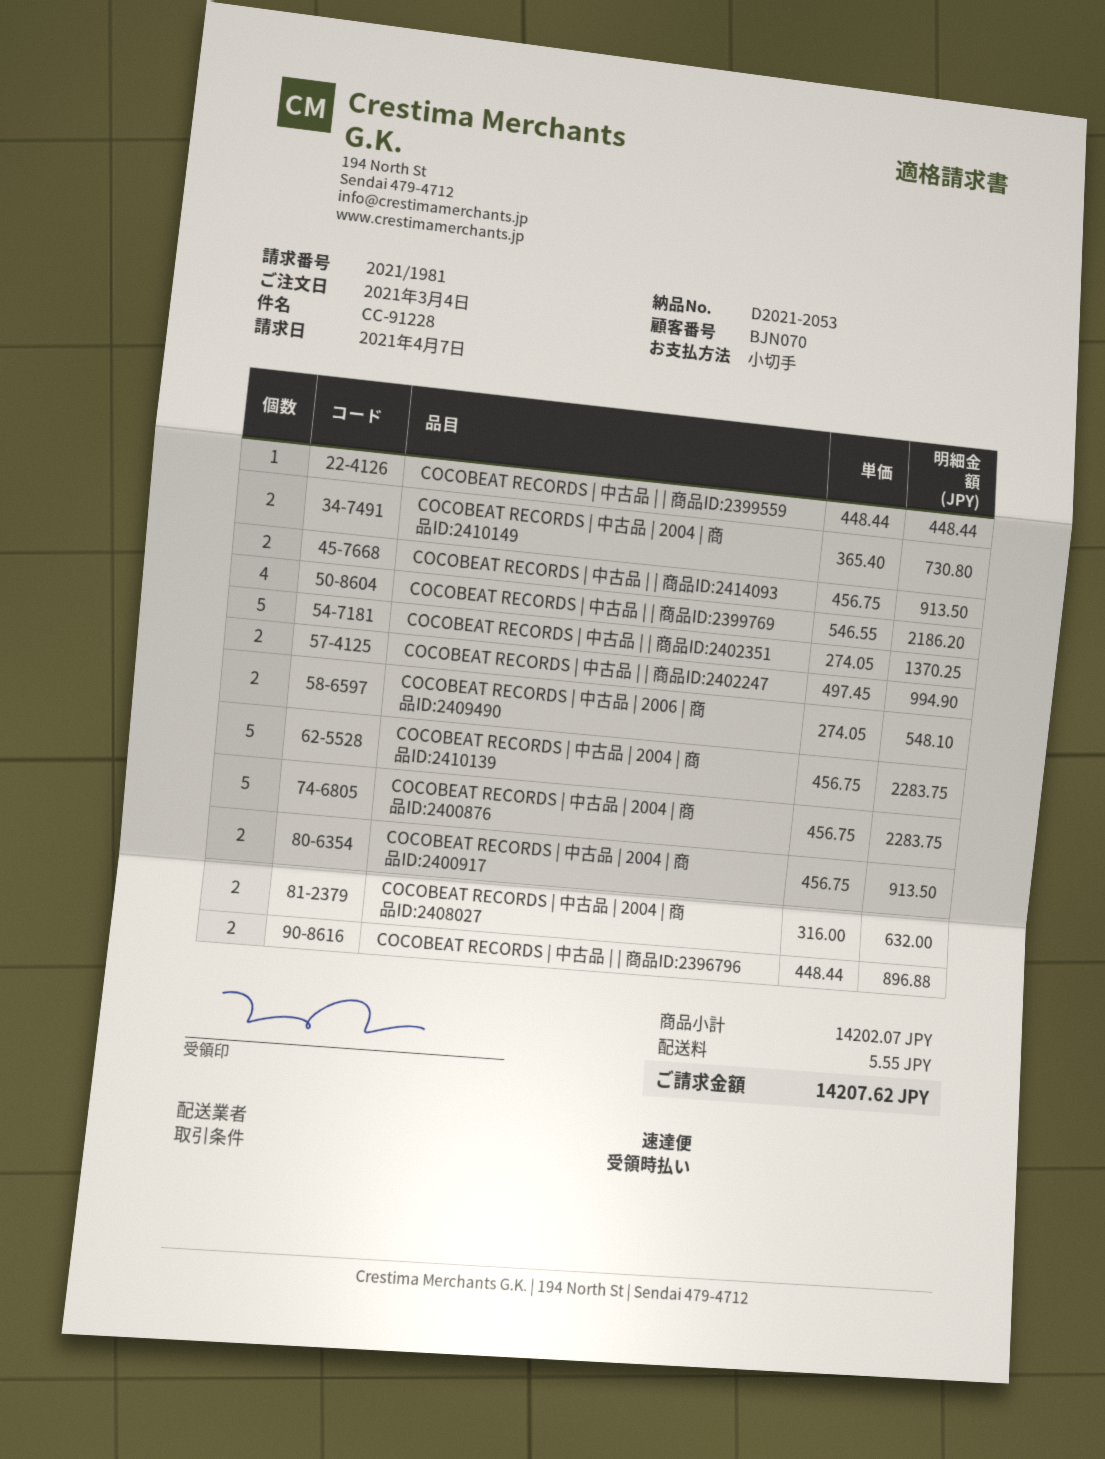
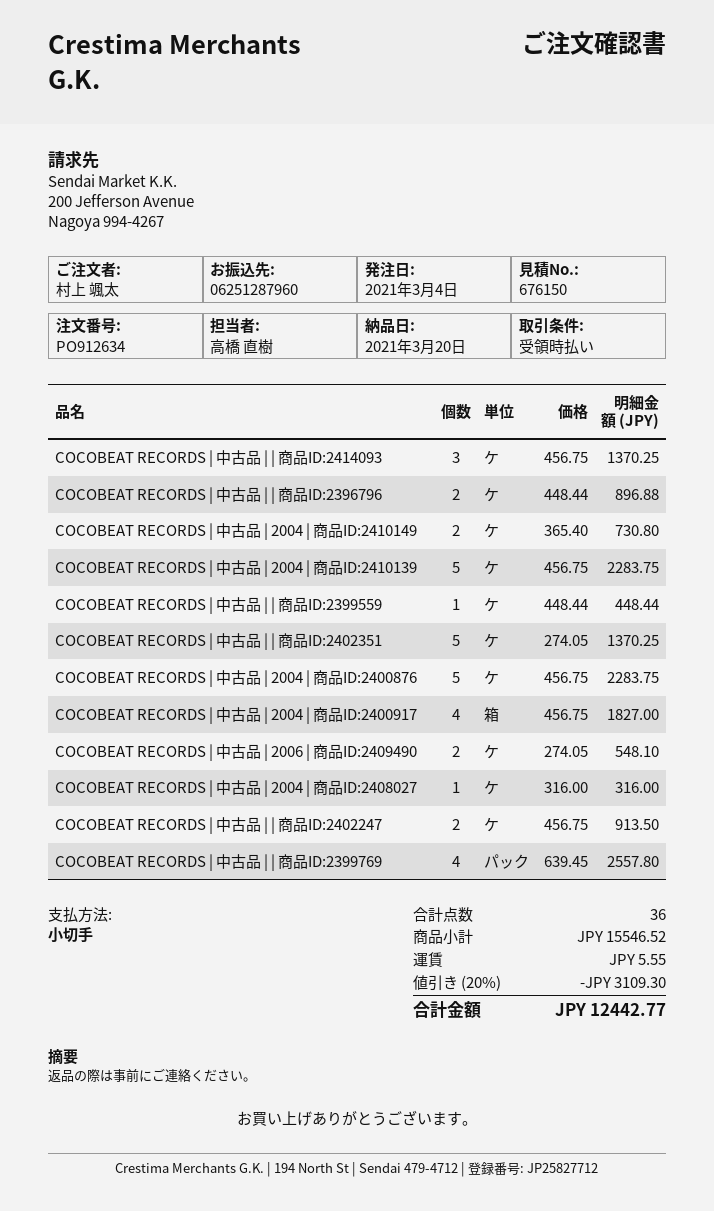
COCOBEAT RECORDS | 中古品 | | 商品ID:2414093: 2 x 456.75 = 913.50 -> 3 x 456.75 = 1370.25
COCOBEAT RECORDS | 中古品 | | 商品ID:2399769: 4 x 546.55 = 2186.20 -> 4 x 639.45 = 2557.80
COCOBEAT RECORDS | 中古品 | | 商品ID:2402247: 2 x 497.45 = 994.90 -> 2 x 456.75 = 913.50
COCOBEAT RECORDS | 中古品 | 2004 | 商品ID:2400917: 2 x 456.75 = 913.50 -> 4 x 456.75 = 1827.00
COCOBEAT RECORDS | 中古品 | 2004 | 商品ID:2408027: 2 x 316.00 = 632.00 -> 1 x 316.00 = 316.00
subtotal: 14202.07 -> 15546.52
discount: none -> 20% = 3109.30
total: 14207.62 -> 12442.77

